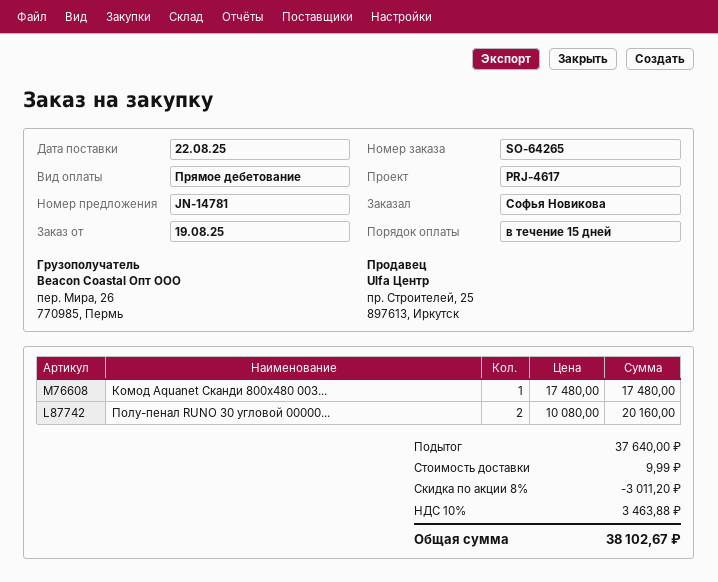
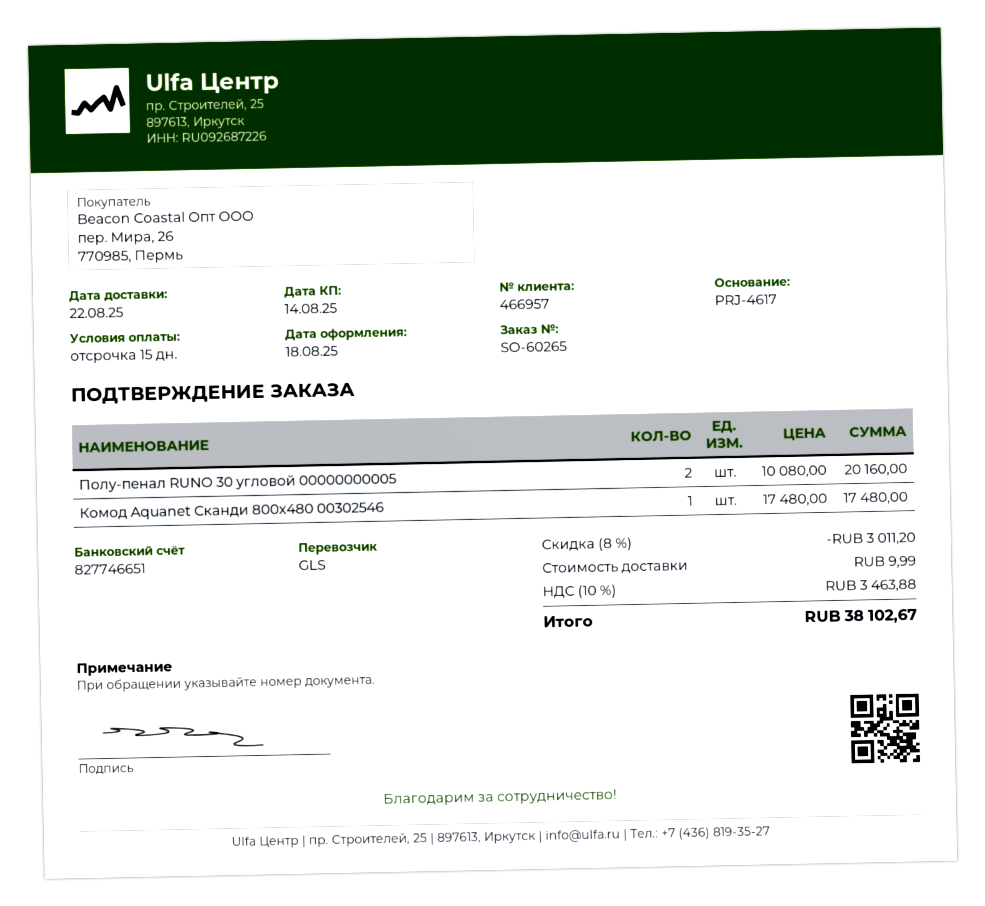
order number: SO-64265 -> SO-60265
order date: 2025-08-19 -> 2025-08-18

